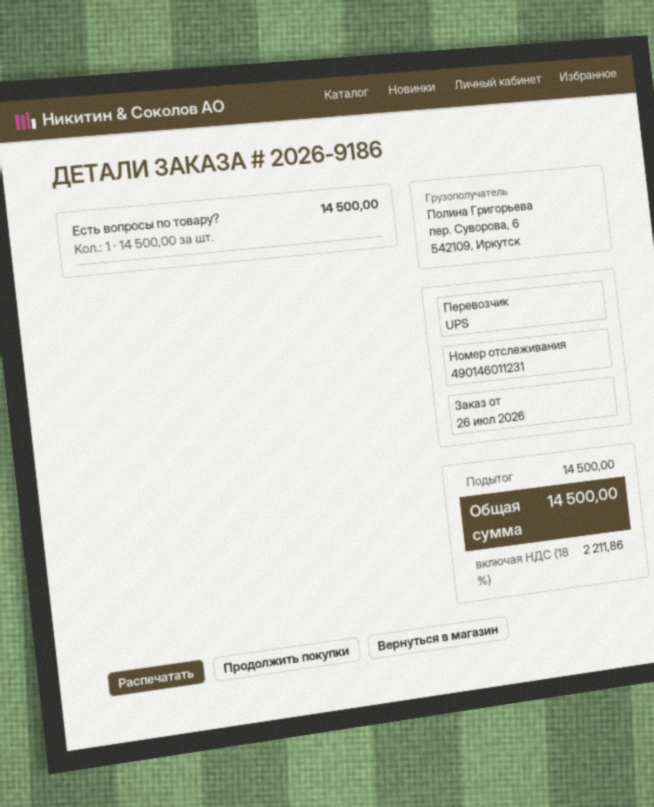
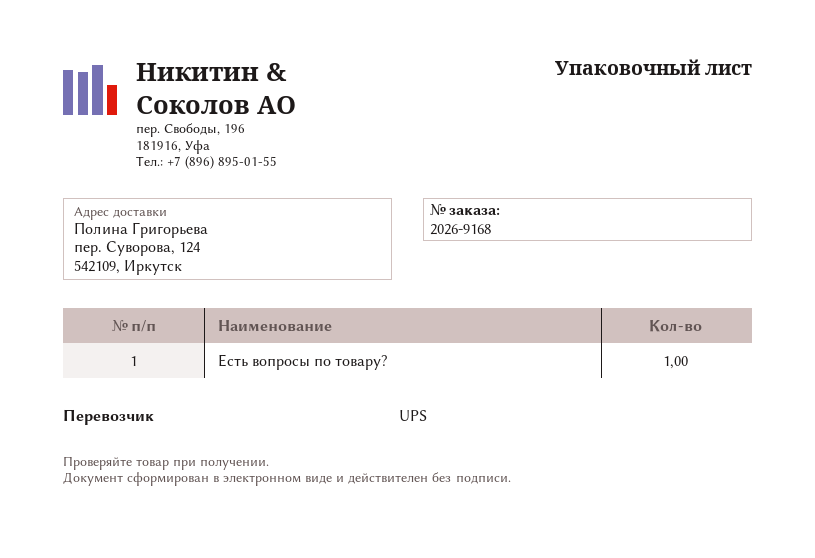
order number: 2026-9186 -> 2026-9168
ship to: пер. Суворова, 6, 542109, Иркутск -> пер. Суворова, 124, 542109, Иркутск

